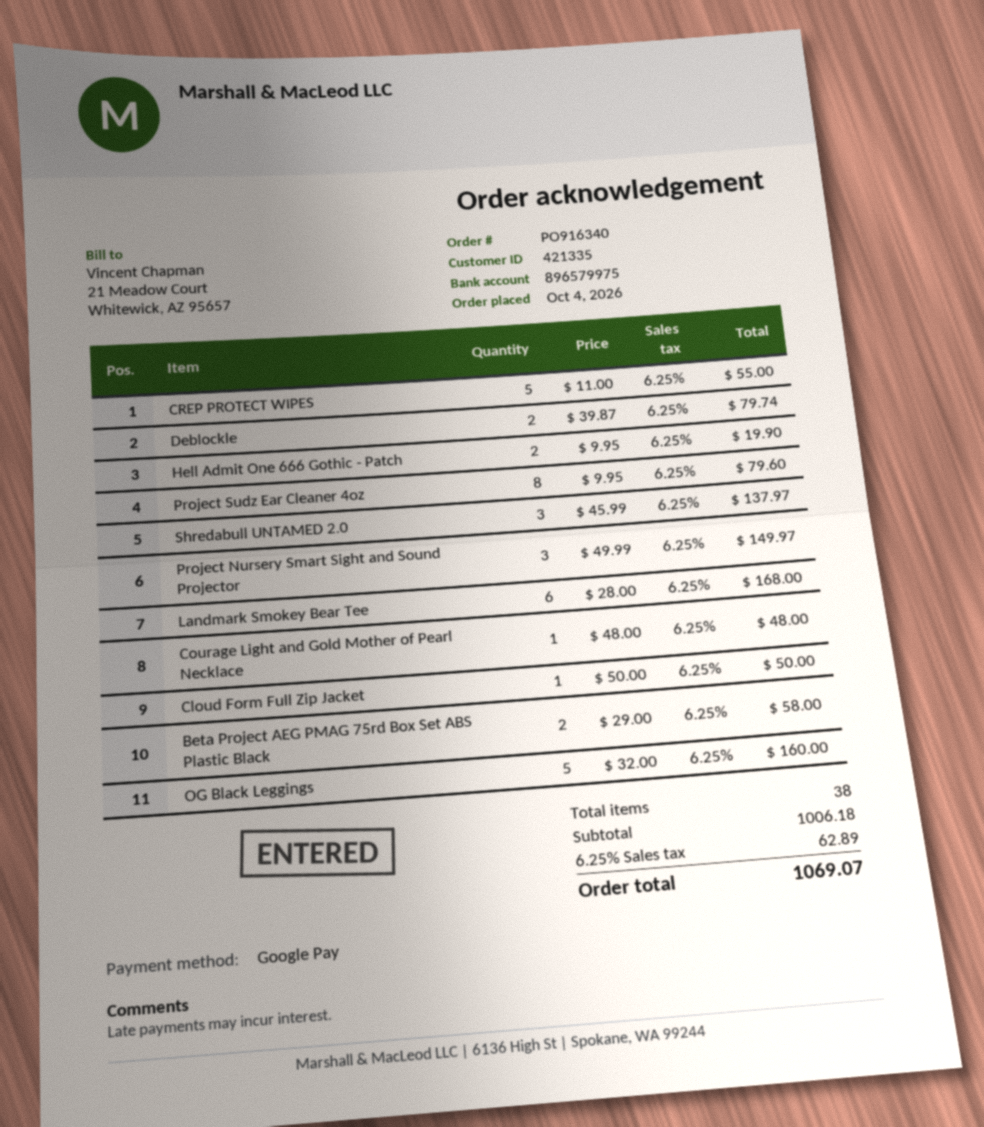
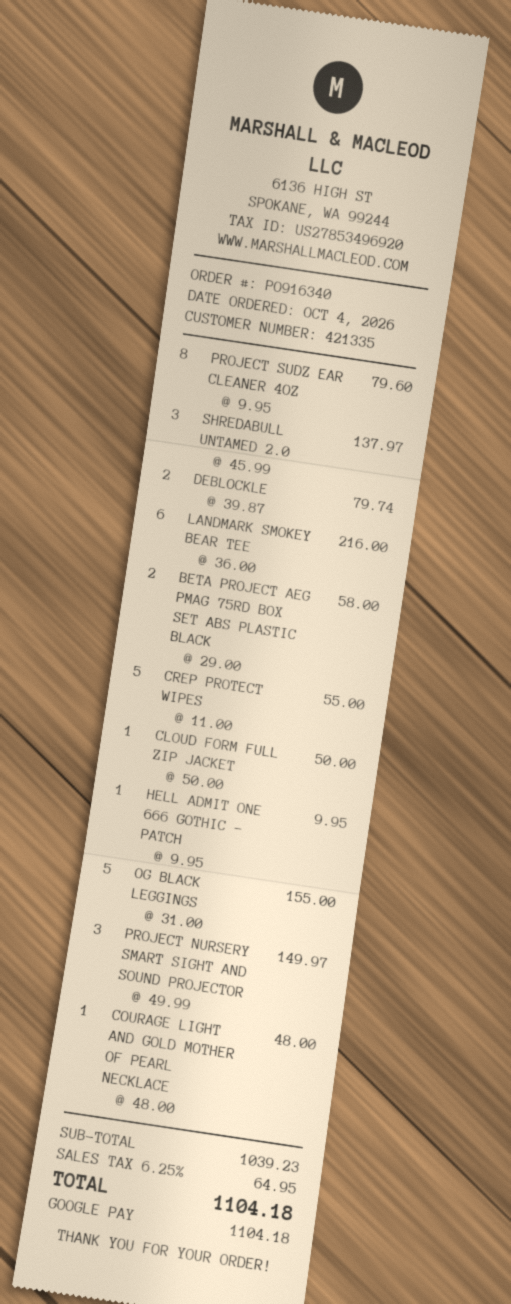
Hell Admit One 666 Gothic - Patch: 2 x 9.95 = 19.90 -> 1 x 9.95 = 9.95
Landmark Smokey Bear Tee: 6 x 28.00 = 168.00 -> 6 x 36.00 = 216.00
OG Black Leggings: 5 x 32.00 = 160.00 -> 5 x 31.00 = 155.00
subtotal: 1006.18 -> 1039.23
tax: 6.25% = 62.89 -> 6.25% = 64.95
total: 1069.07 -> 1104.18

